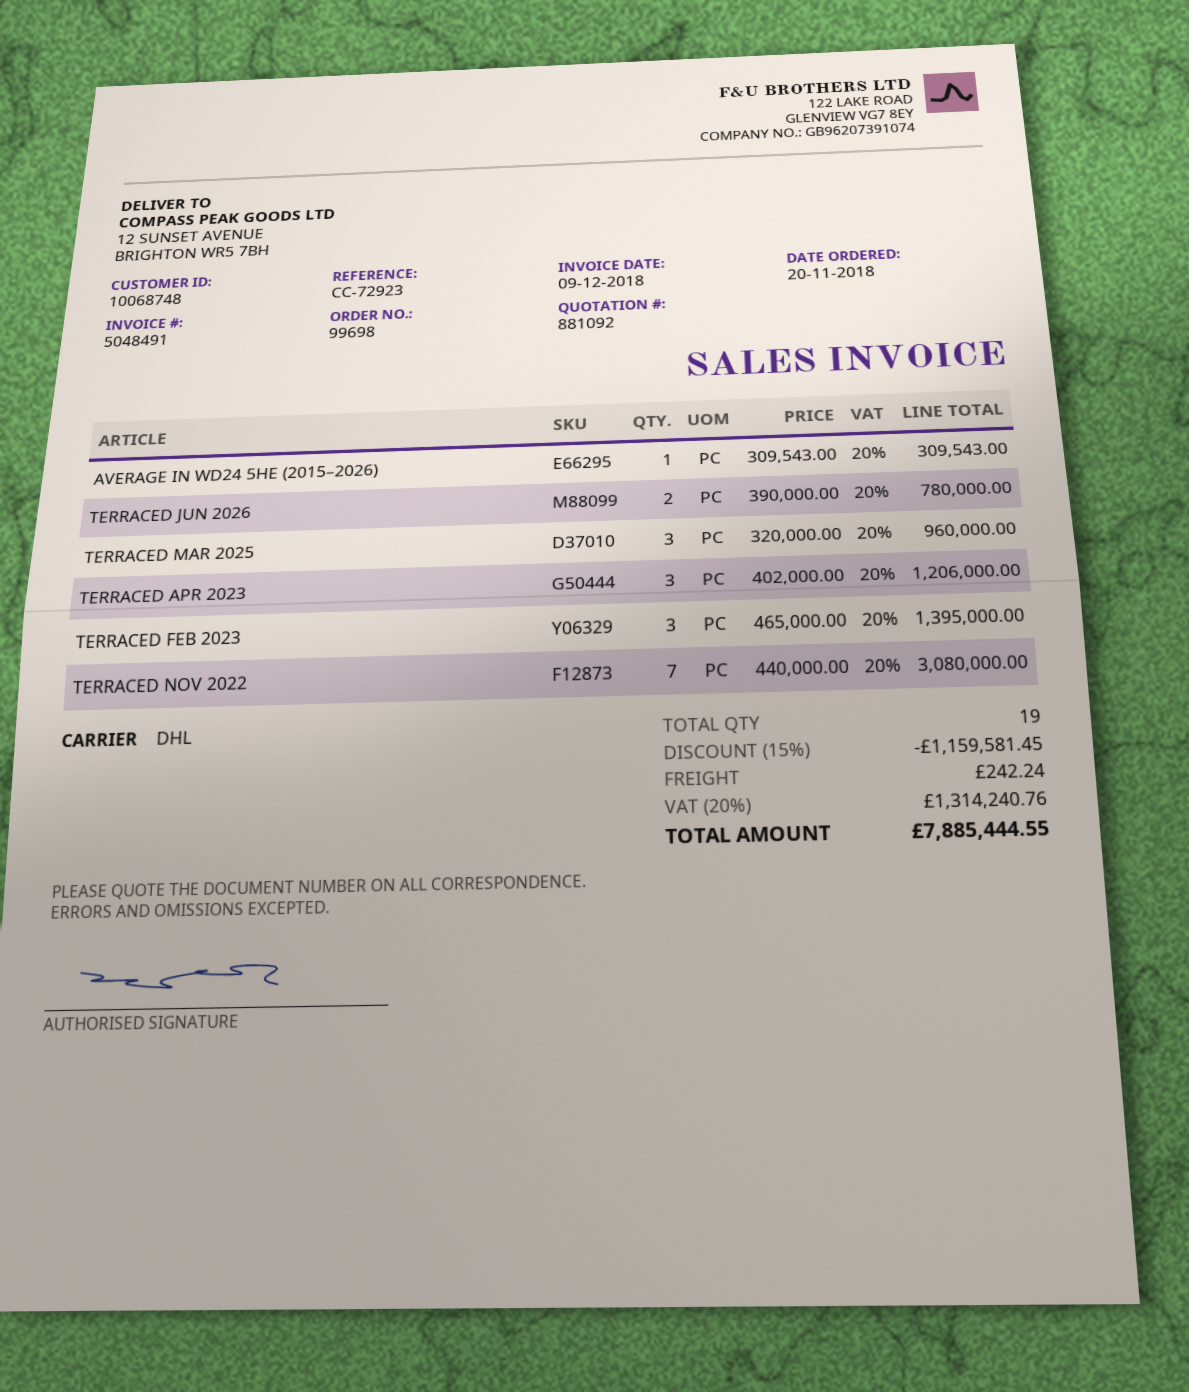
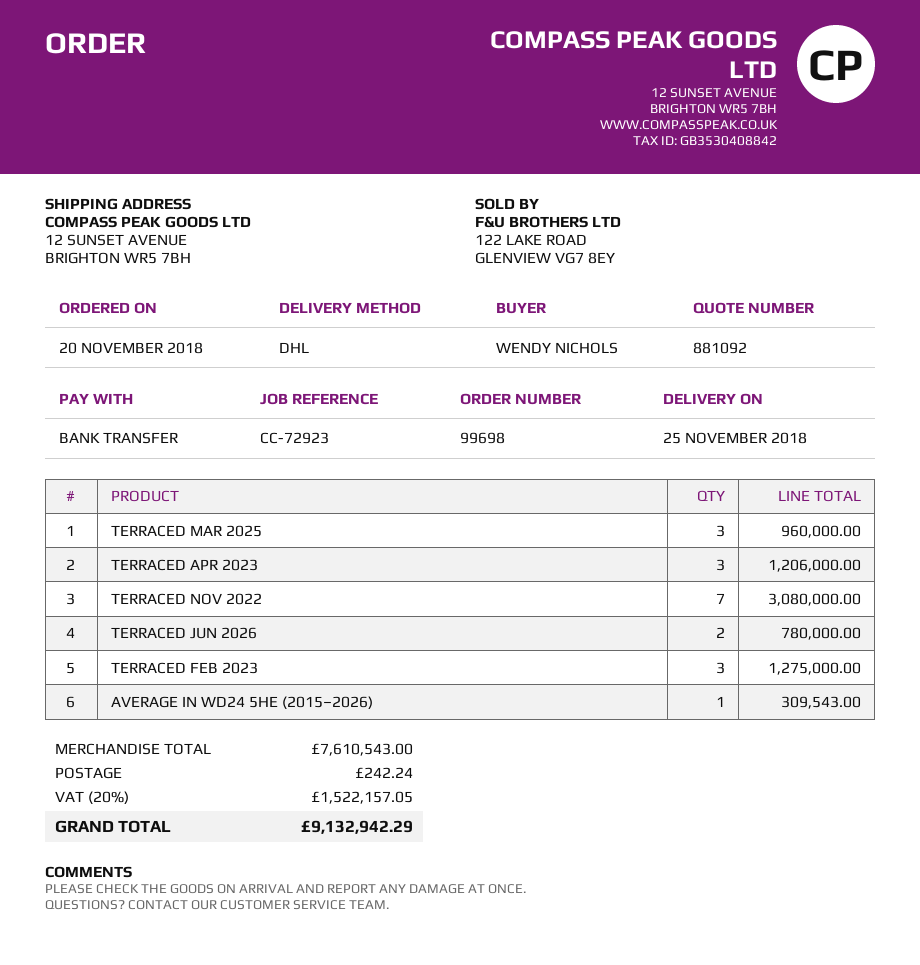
TERRACED FEB 2023: 3 for 1395000.00 -> 3 for 1275000.00
discount: 15% = 1159581.45 -> none
tax: 20% = 1314240.76 -> 20% = 1522157.05
total: 7885444.55 -> 9132942.29

